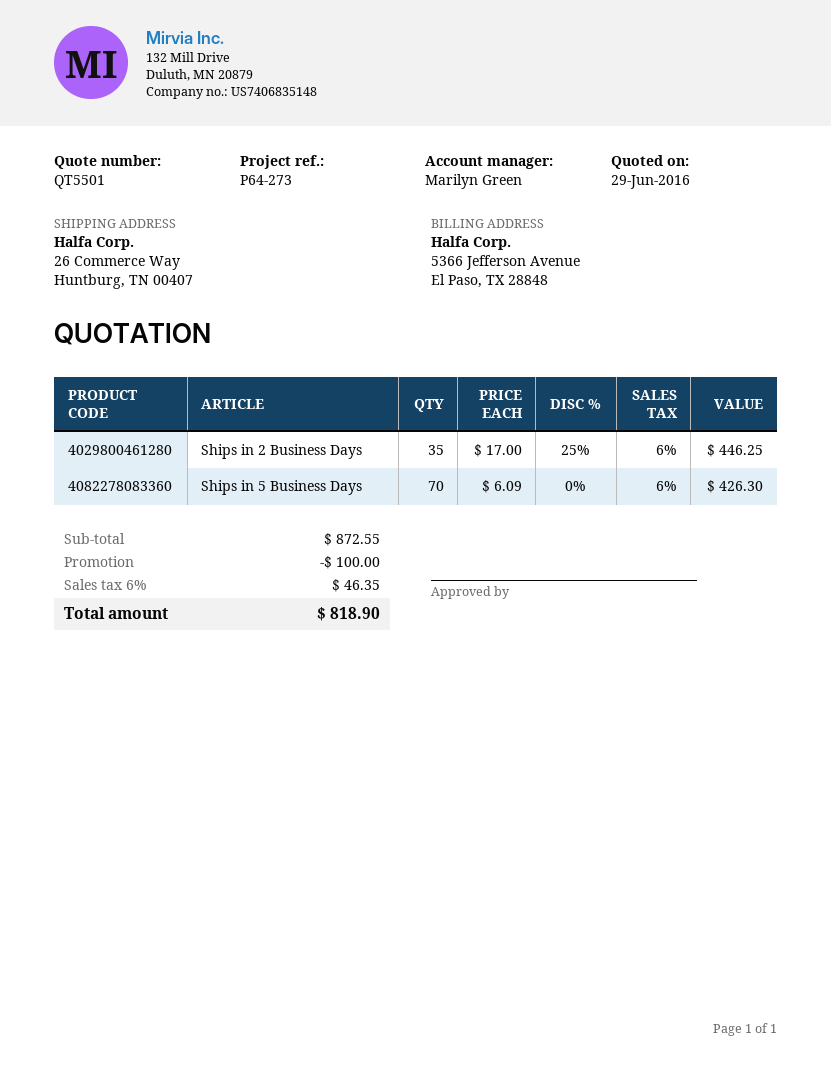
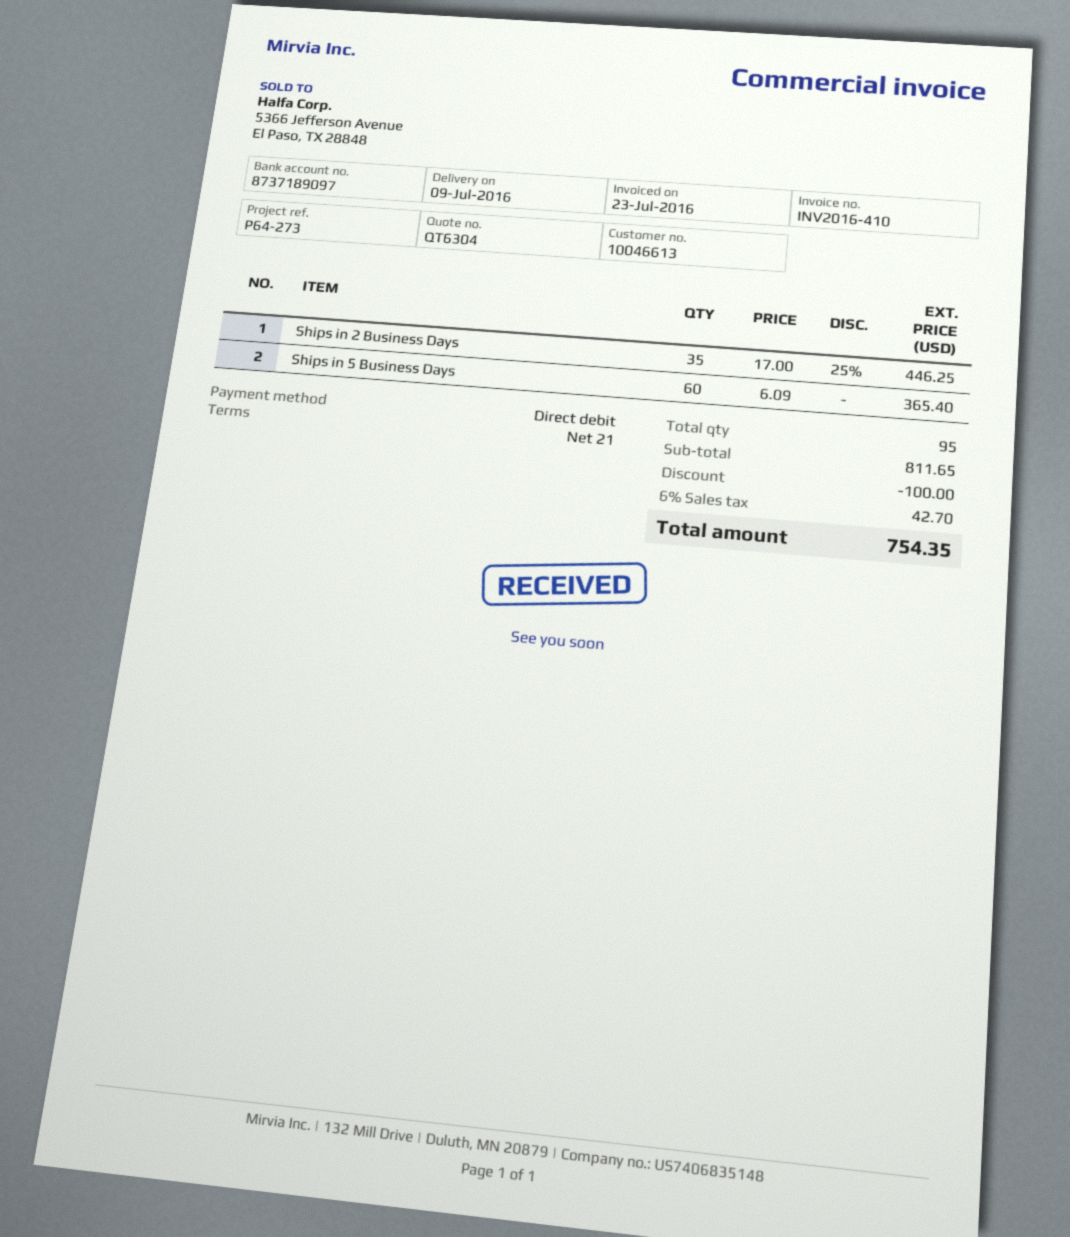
quote number: QT5501 -> QT6304
Ships in 5 Business Days: 70 x 6.09 = 426.30 -> 60 x 6.09 = 365.40
subtotal: 872.55 -> 811.65
tax: 6% = 46.35 -> 6% = 42.70
total: 818.90 -> 754.35

